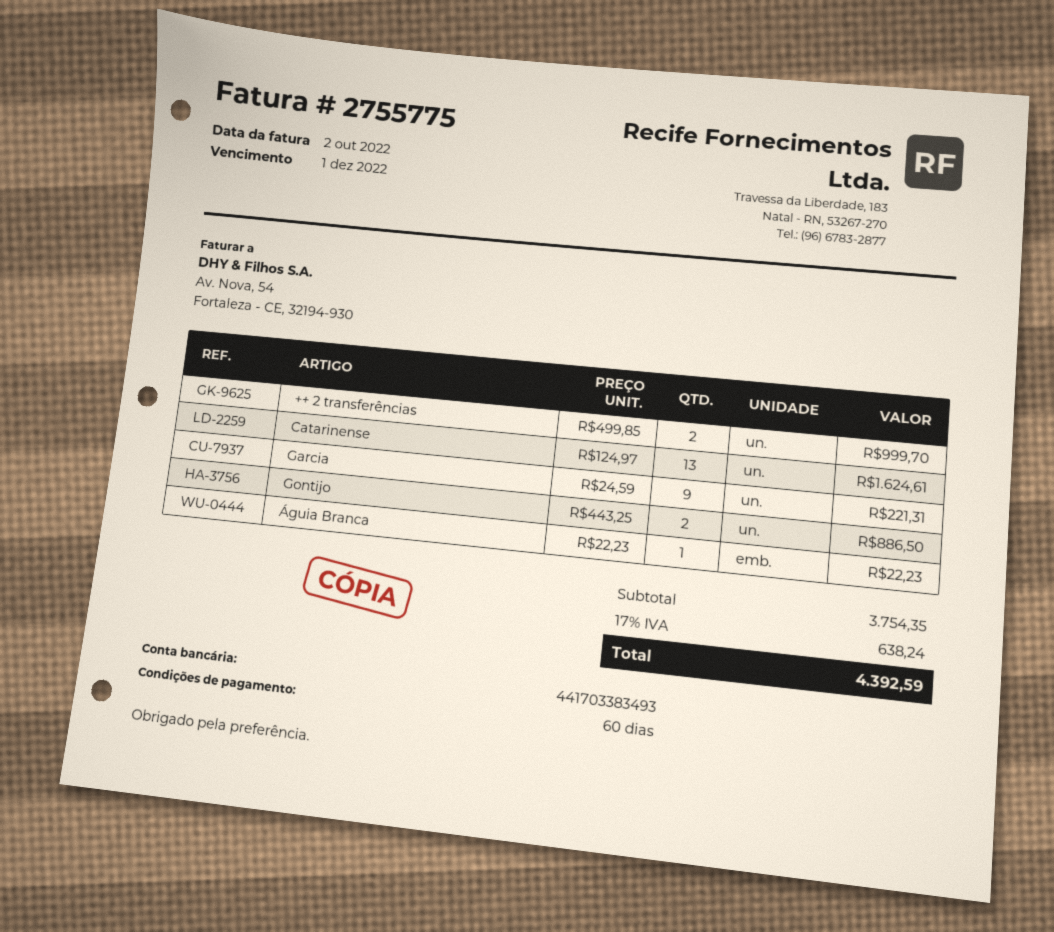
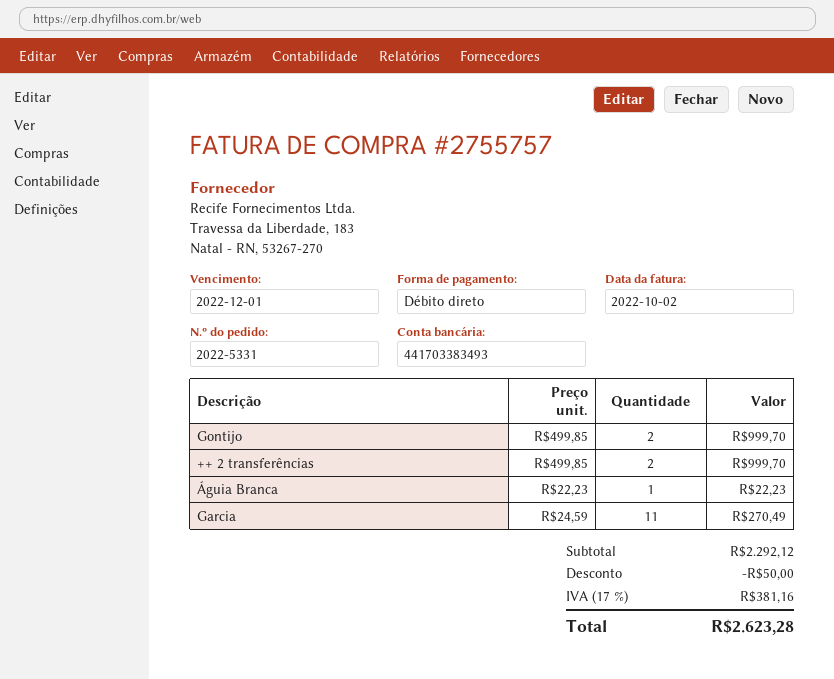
invoice number: 2755775 -> 2755757
Catarinense: 13 x 124.97 = 1624.61 -> none
Garcia: 9 x 24.59 = 221.31 -> 11 x 24.59 = 270.49
Gontijo: 2 x 443.25 = 886.50 -> 2 x 499.85 = 999.70
subtotal: 3754.35 -> 2292.12
discount: none -> 50.00
tax: 17% = 638.24 -> 17% = 381.16
total: 4392.59 -> 2623.28

